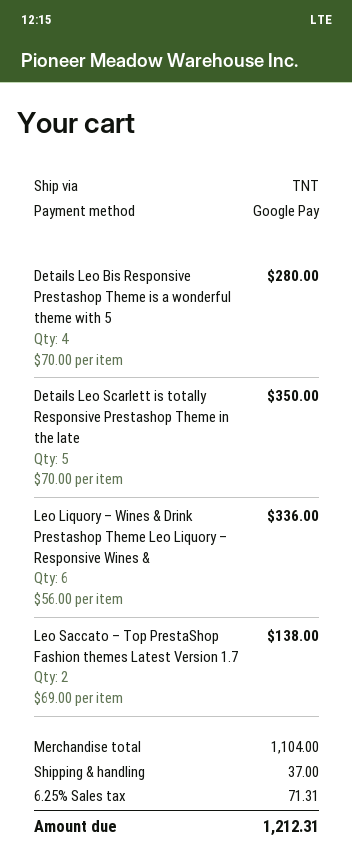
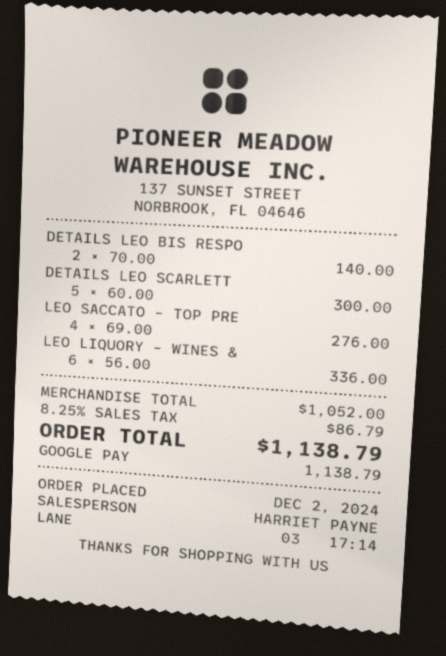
Details Leo Bis Responsive Prestashop Theme is a wonderful theme with 5: 4 x 70.00 = 280.00 -> 2 x 70.00 = 140.00
Details Leo Scarlett is totally Responsive Prestashop Theme in the late: 5 x 70.00 = 350.00 -> 5 x 60.00 = 300.00
Leo Saccato – Top PrestaShop Fashion themes Latest Version 1.7: 2 x 69.00 = 138.00 -> 4 x 69.00 = 276.00
subtotal: 1104.00 -> 1052.00
shipping: 37.00 -> none
tax: 6.25% = 71.31 -> 8.25% = 86.79
total: 1212.31 -> 1138.79

